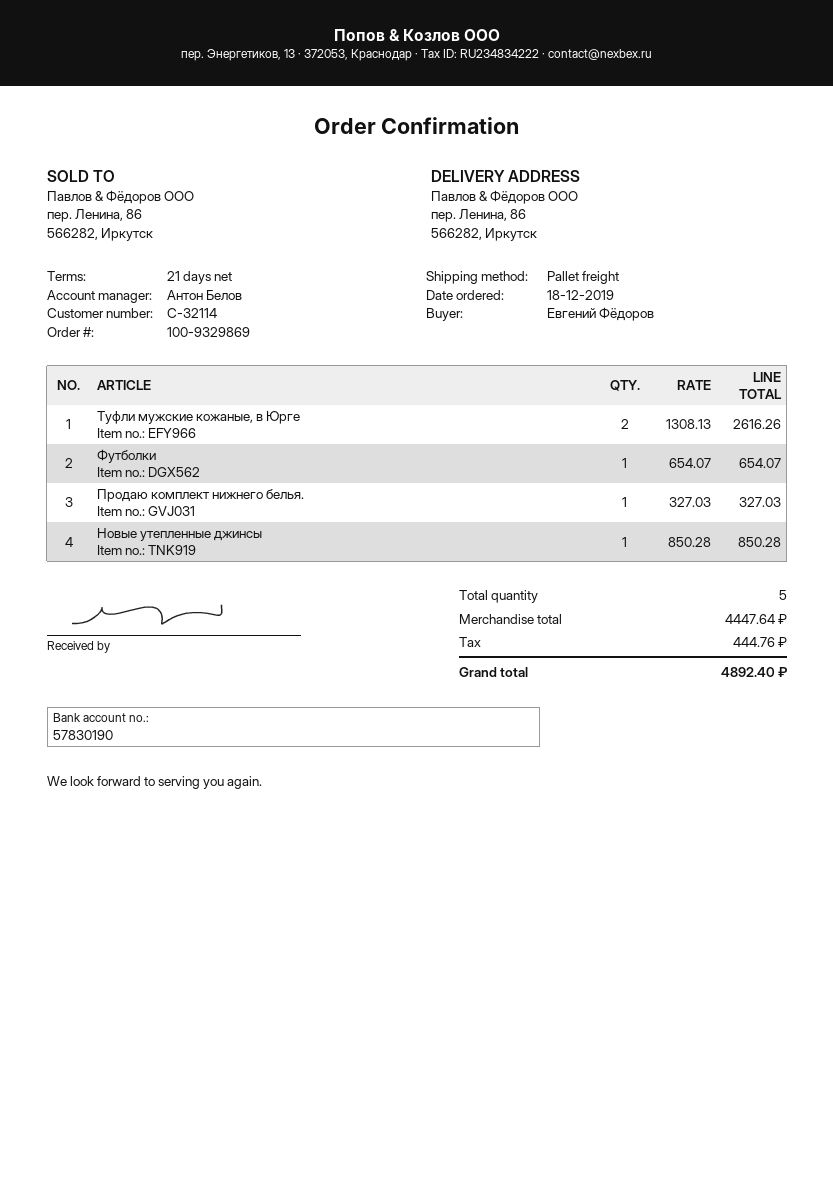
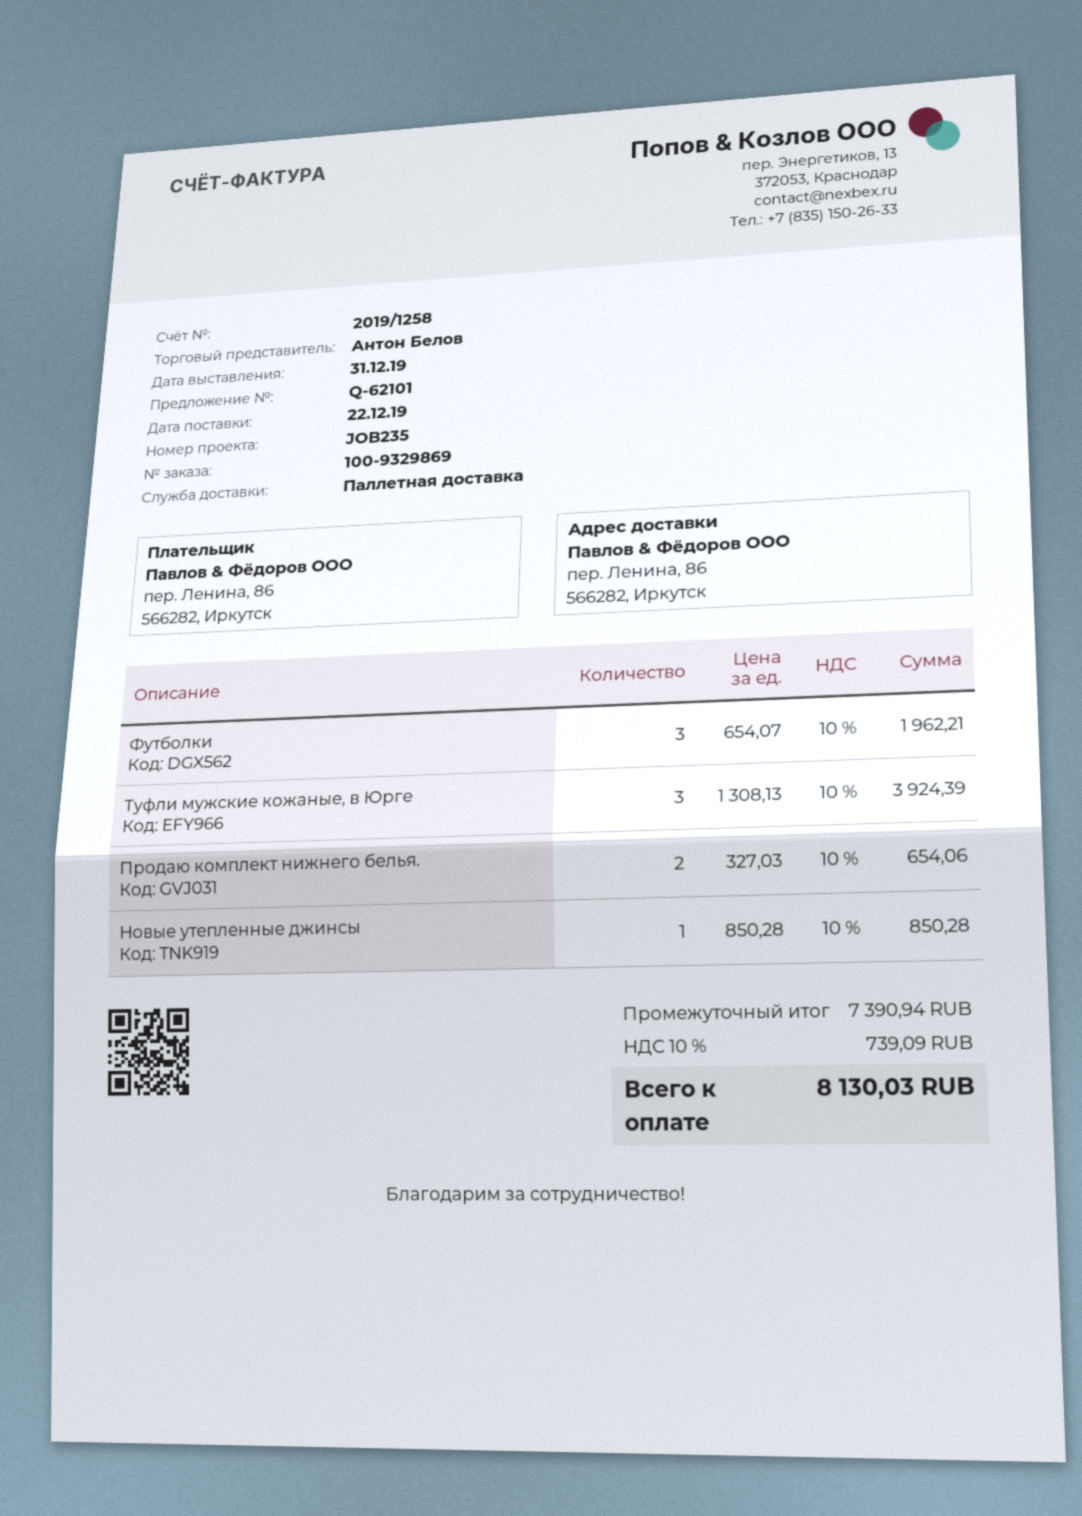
Туфли мужские кожаные, в Юрге: 2 x 1308.13 = 2616.26 -> 3 x 1308.13 = 3924.39
Футболки: 1 x 654.07 = 654.07 -> 3 x 654.07 = 1962.21
Продаю комплект нижнего белья.: 1 x 327.03 = 327.03 -> 2 x 327.03 = 654.06
subtotal: 4447.64 -> 7390.94
tax: 444.76 -> 739.09
total: 4892.40 -> 8130.03

